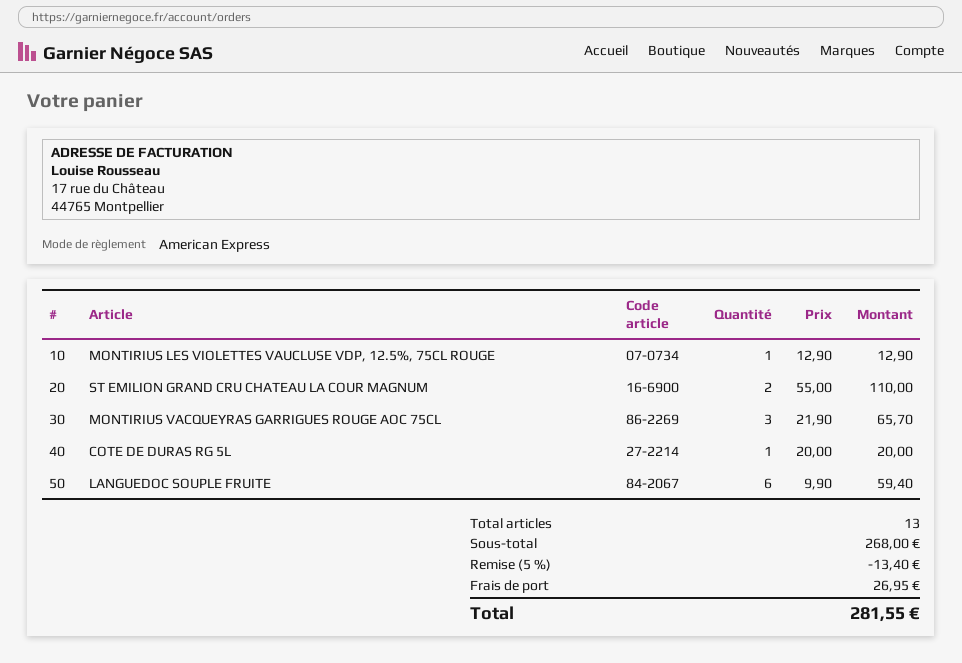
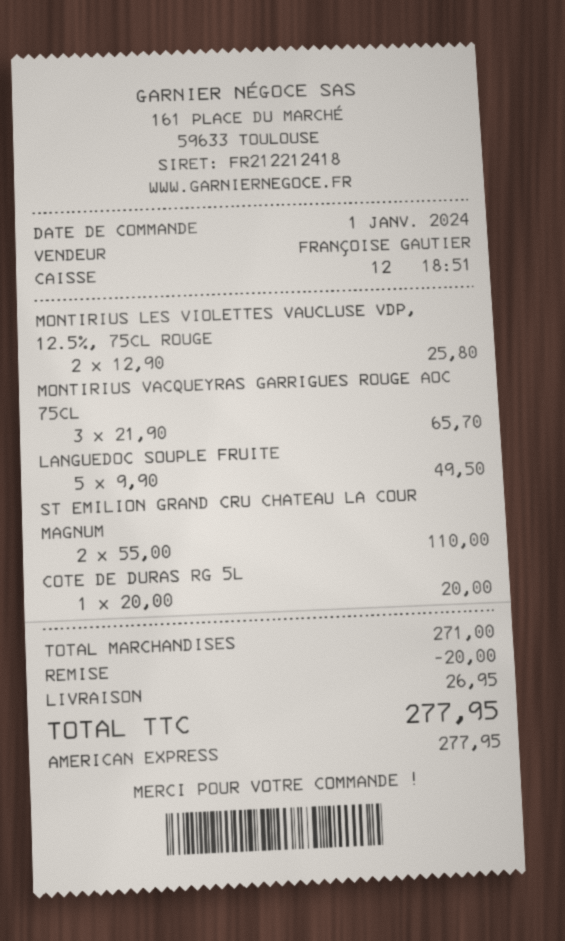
MONTIRIUS LES VIOLETTES VAUCLUSE VDP, 12.5%, 75CL ROUGE: 1 x 12.90 = 12.90 -> 2 x 12.90 = 25.80
LANGUEDOC SOUPLE FRUITE: 6 x 9.90 = 59.40 -> 5 x 9.90 = 49.50
subtotal: 268.00 -> 271.00
discount: 13.40 -> 20.00
total: 281.55 -> 277.95

